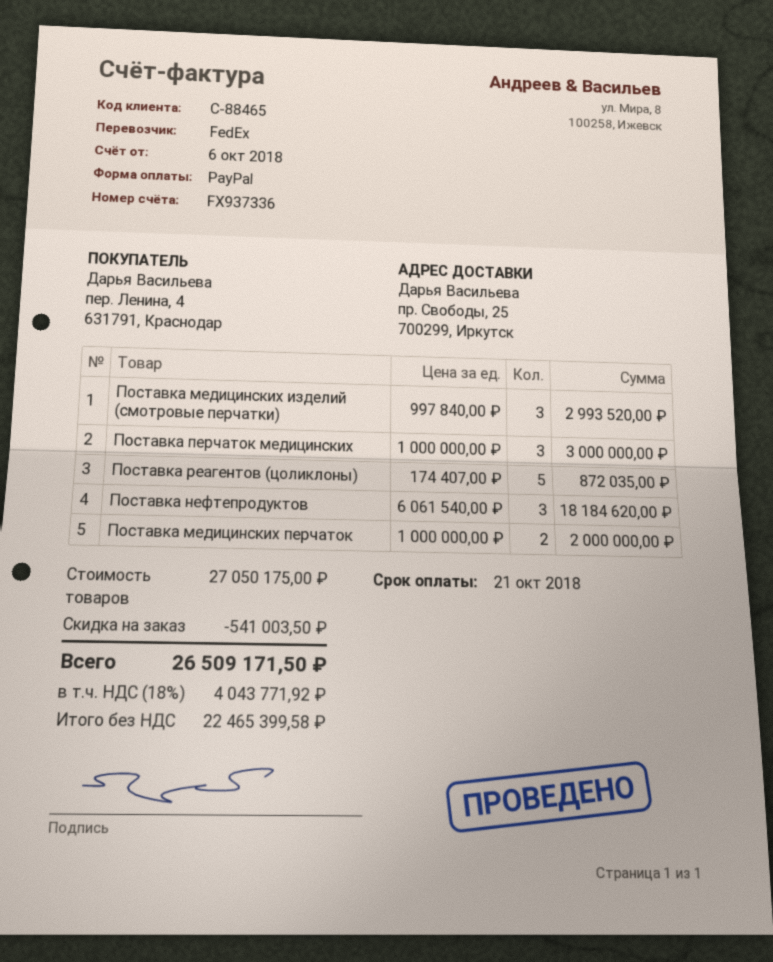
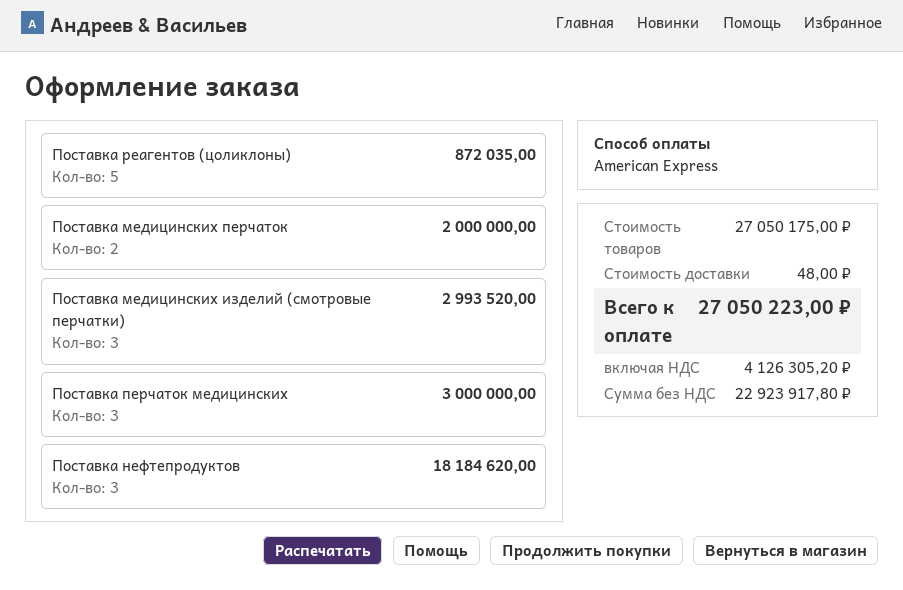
payment method: PayPal -> American Express
discount: 541003.50 -> none
shipping: none -> 48.00
net: 22465399.58 -> 22923917.80
tax: 4043771.92 -> 4126305.20
total: 26509171.50 -> 27050223.00

